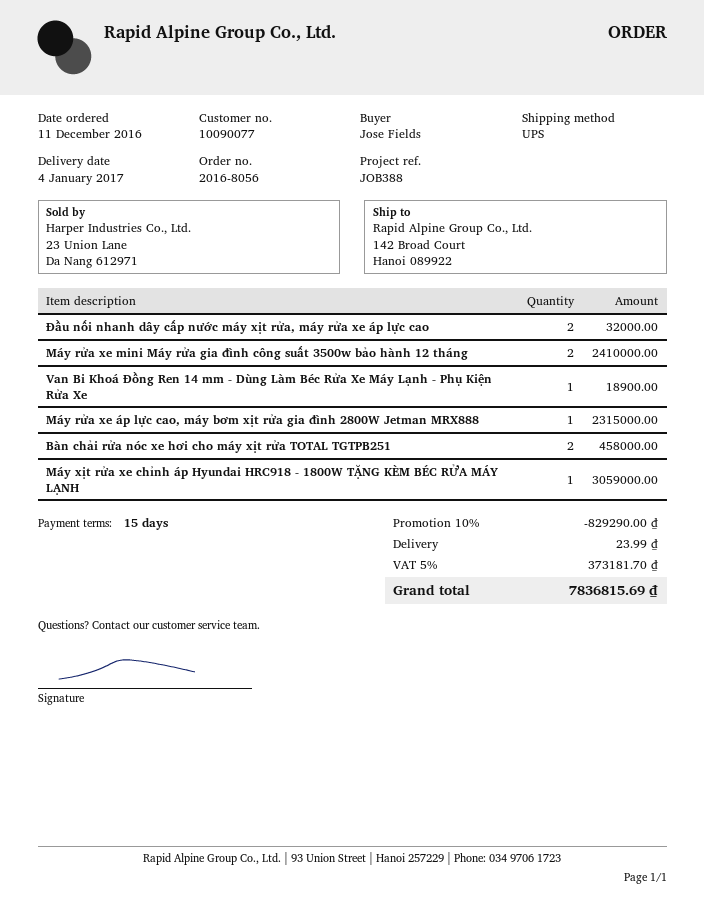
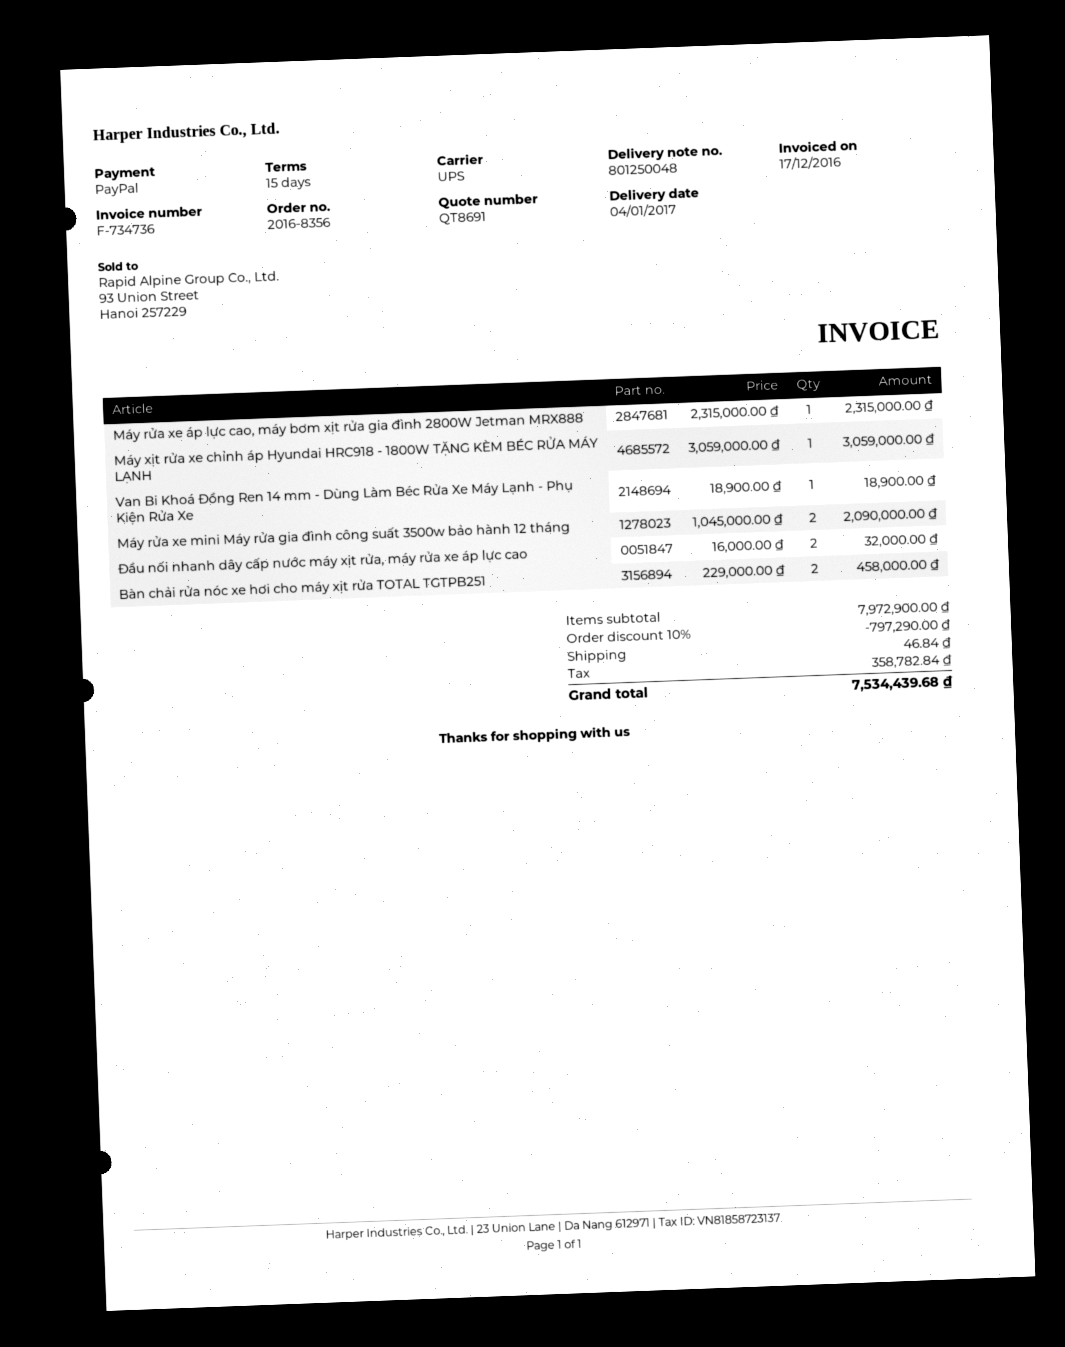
order number: 2016-8056 -> 2016-8356
Máy rửa xe mini Máy rửa gia đình công suất 3500w bảo hành 12 tháng: 2 for 2410000.00 -> 2 for 2090000.00
discount: 10% = 829290.00 -> 10% = 797290.00
shipping: 23.99 -> 46.84
tax: 373181.70 -> 358782.84
total: 7836815.69 -> 7534439.68

